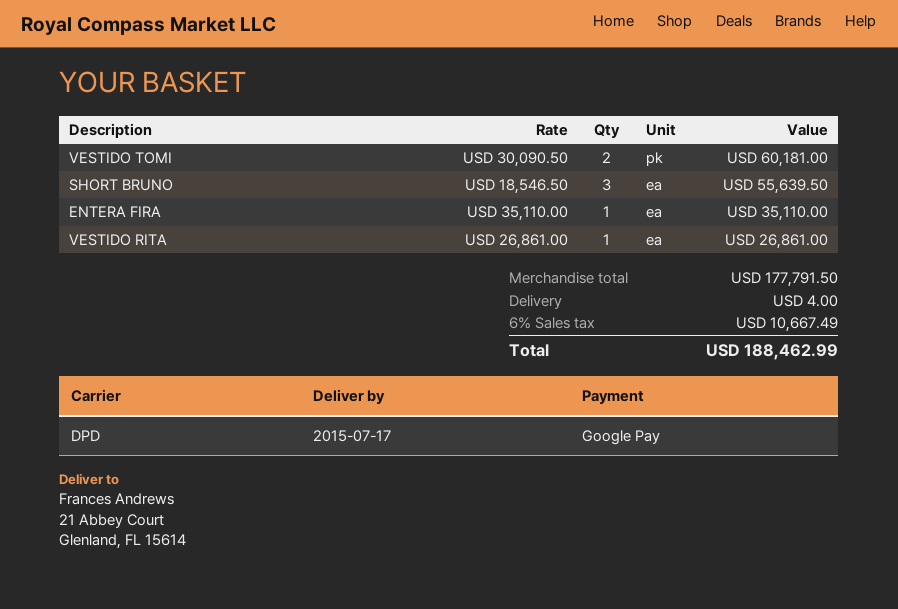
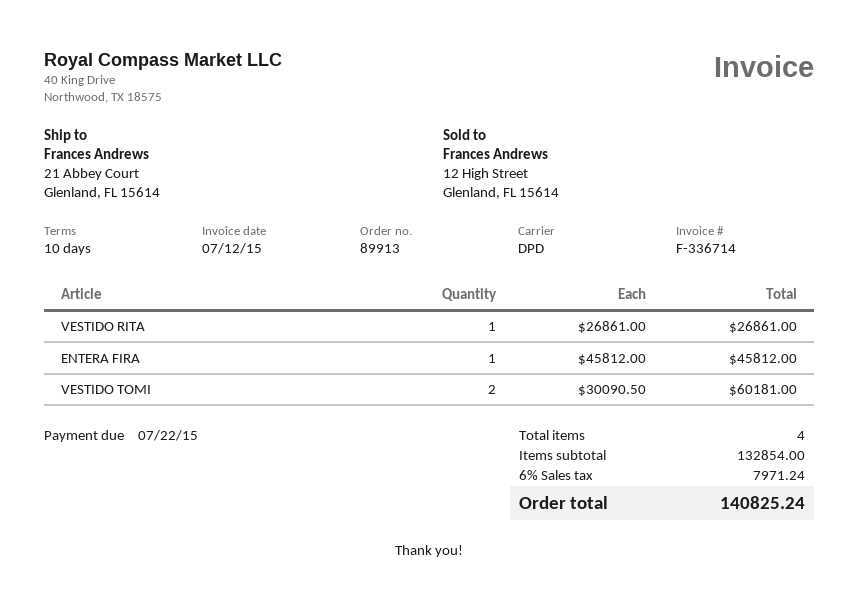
SHORT BRUNO: 3 x 18546.50 = 55639.50 -> none
ENTERA FIRA: 1 x 35110.00 = 35110.00 -> 1 x 45812.00 = 45812.00
subtotal: 177791.50 -> 132854.00
shipping: 4.00 -> none
tax: 6% = 10667.49 -> 6% = 7971.24
total: 188462.99 -> 140825.24

